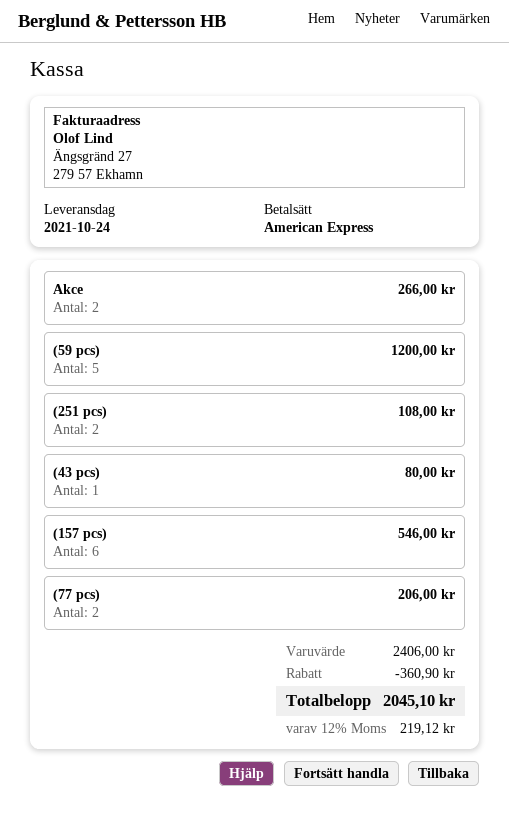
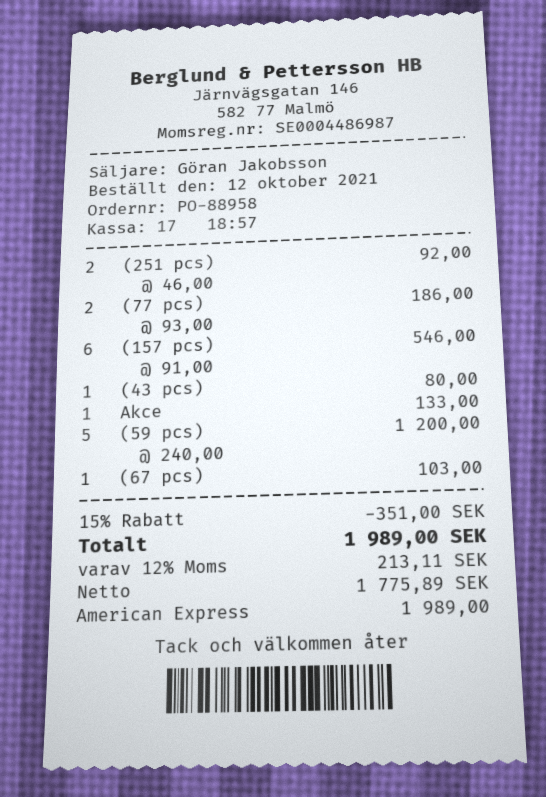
Akce: 2 for 266.00 -> 1 for 133.00
(251 pcs): 2 for 108.00 -> 2 for 92.00
(77 pcs): 2 for 206.00 -> 2 for 186.00
(67 pcs): none -> 1 for 103.00
discount: 360.90 -> 351.00
tax: 12% = 219.12 -> 12% = 213.11
total: 2045.10 -> 1989.00

